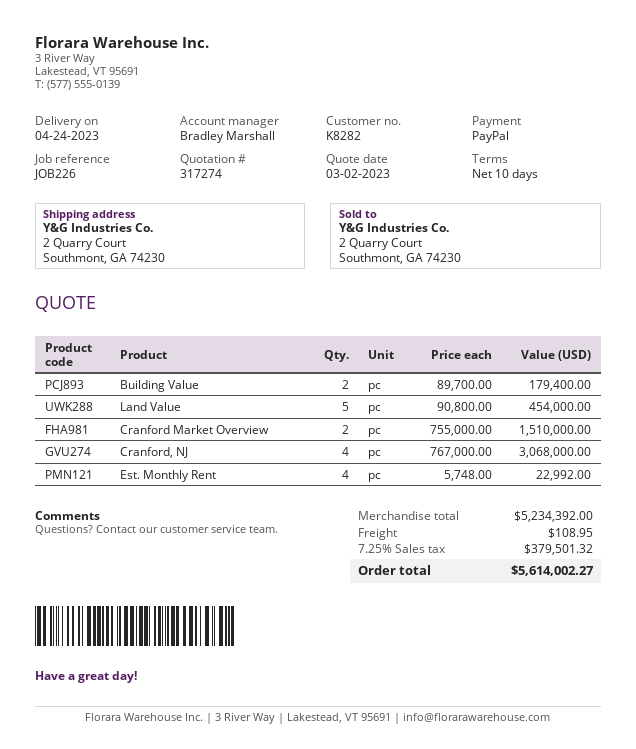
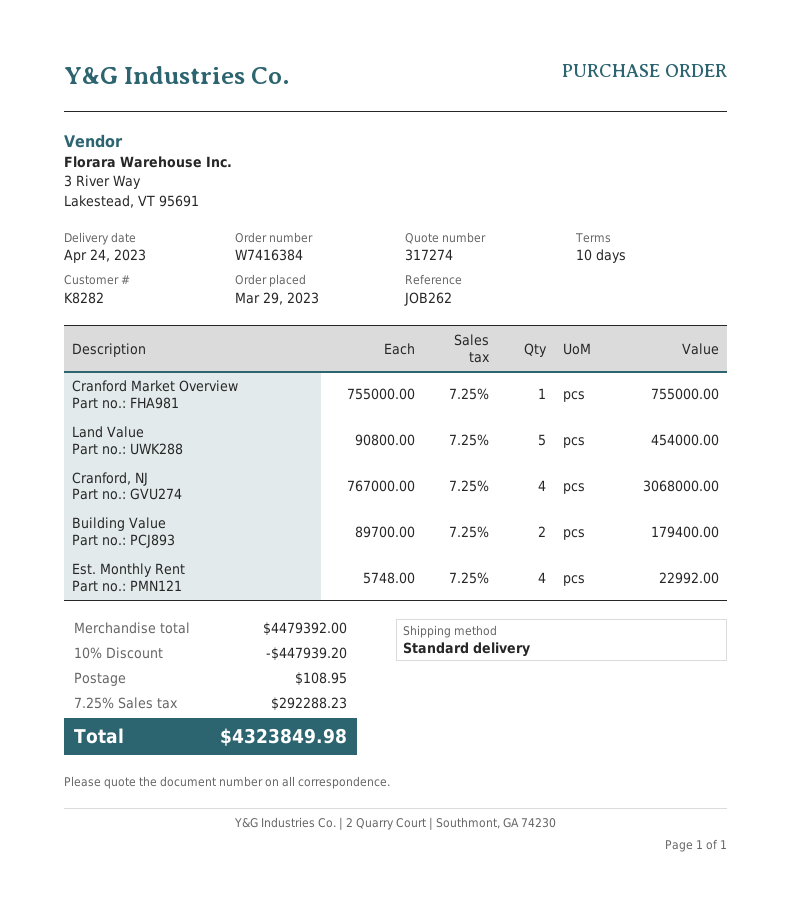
reference: JOB226 -> JOB262
Cranford Market Overview: 2 x 755000.00 = 1510000.00 -> 1 x 755000.00 = 755000.00
subtotal: 5234392.00 -> 4479392.00
discount: none -> 10% = 447939.20
tax: 7.25% = 379501.32 -> 7.25% = 292288.23
total: 5614002.27 -> 4323849.98

